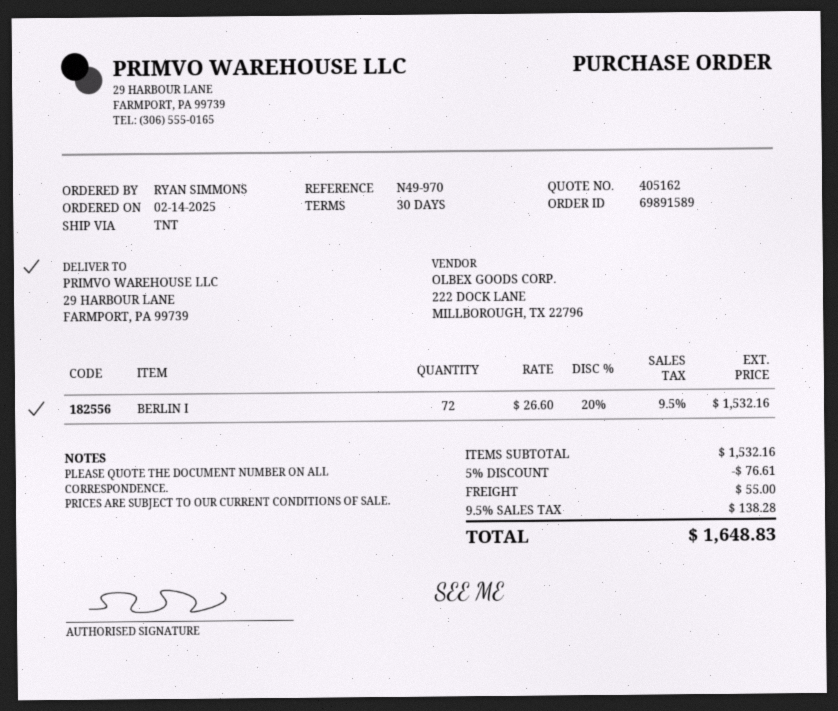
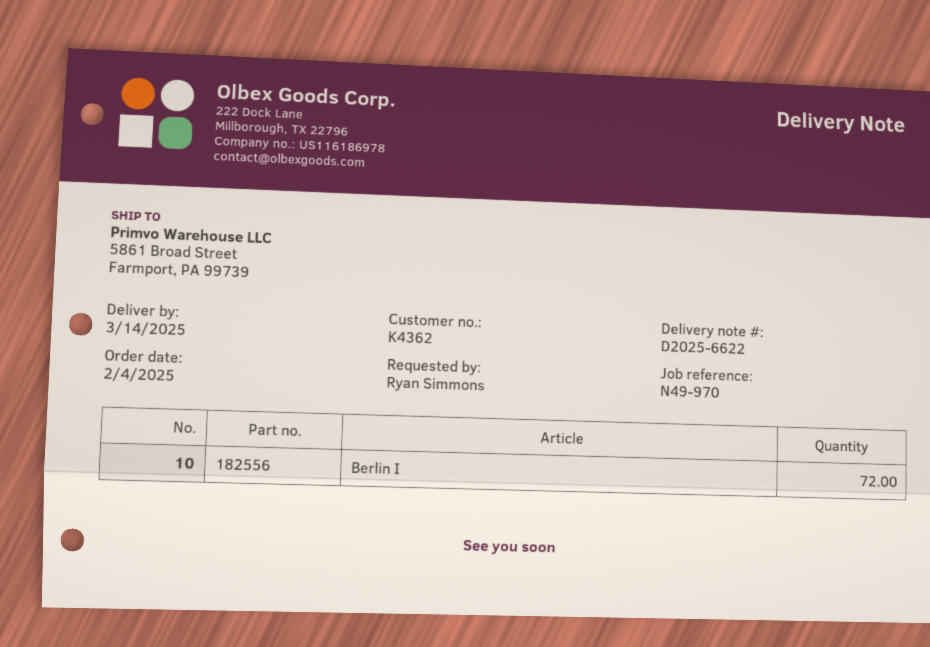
order date: 2025-02-14 -> 2025-02-04
ship to: 29 HARBOUR LANE, FARMPORT, PA 99739 -> 5861 Broad Street, Farmport, PA 99739

